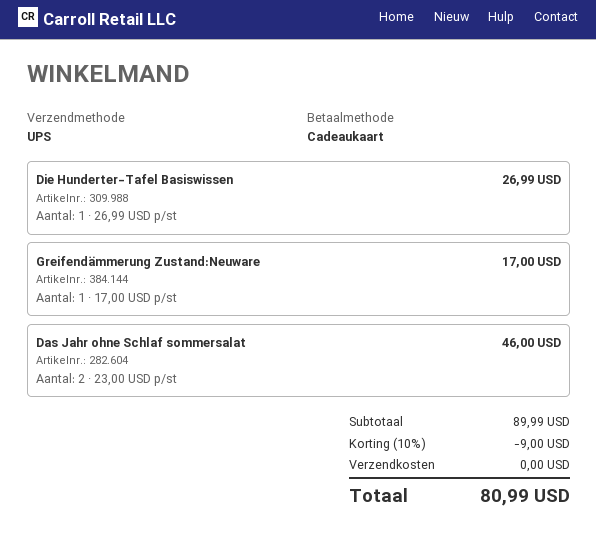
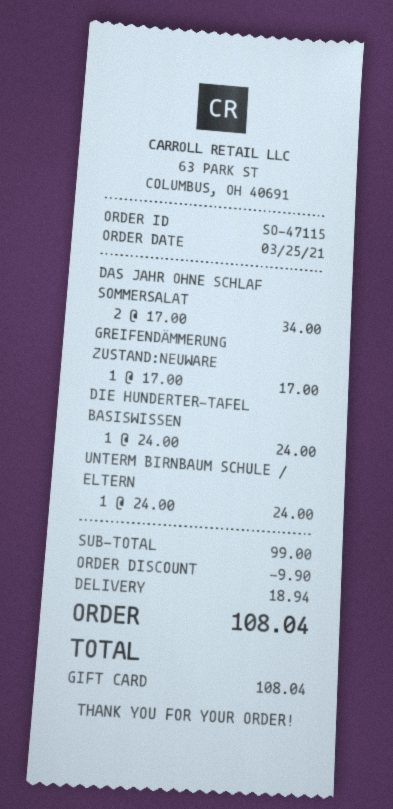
Die Hunderter-Tafel Basiswissen: 1 x 26.99 = 26.99 -> 1 x 24.00 = 24.00
Das Jahr ohne Schlaf sommersalat: 2 x 23.00 = 46.00 -> 2 x 17.00 = 34.00
UNTERM BIRNBAUM SCHULE / ELTERN: none -> 1 x 24.00 = 24.00
subtotal: 89.99 -> 99.00
discount: 9.00 -> 9.90
shipping: 0.00 -> 18.94
total: 80.99 -> 108.04

